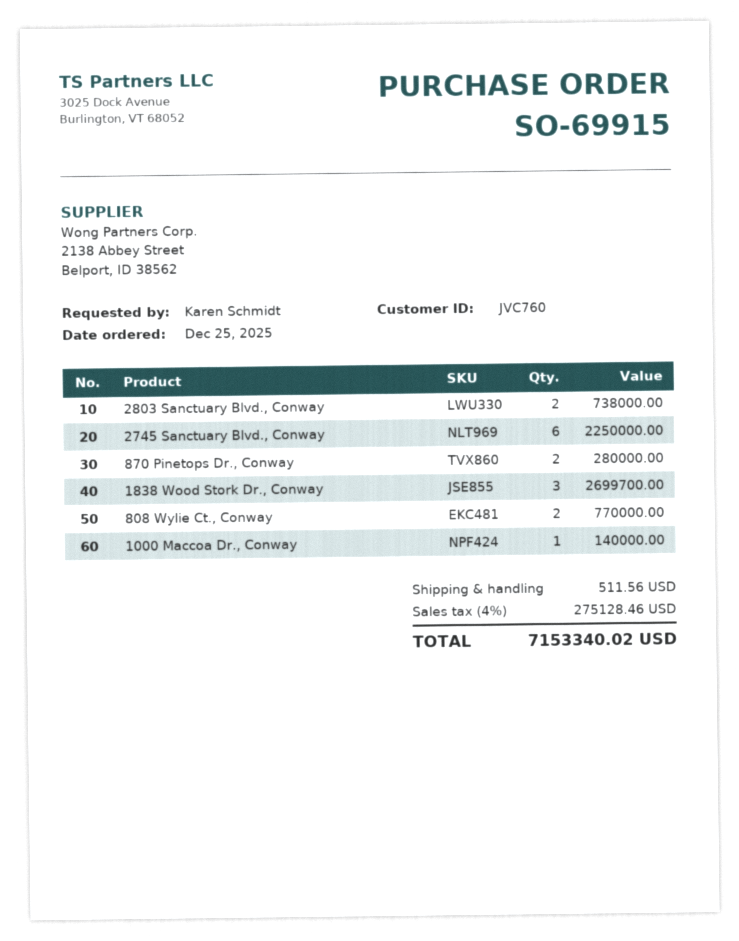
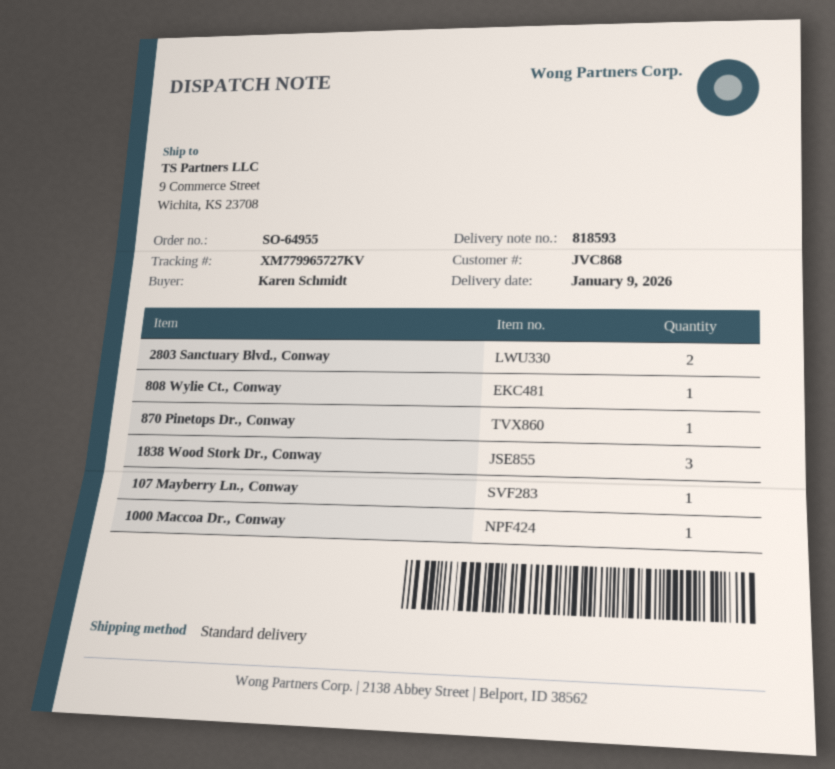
order number: SO-69915 -> SO-64955
customer number: JVC760 -> JVC868
2745 Sanctuary Blvd., Conway: 6 -> none
870 Pinetops Dr., Conway: 2 -> 1
808 Wylie Ct., Conway: 2 -> 1
107 Mayberry Ln., Conway: none -> 1

